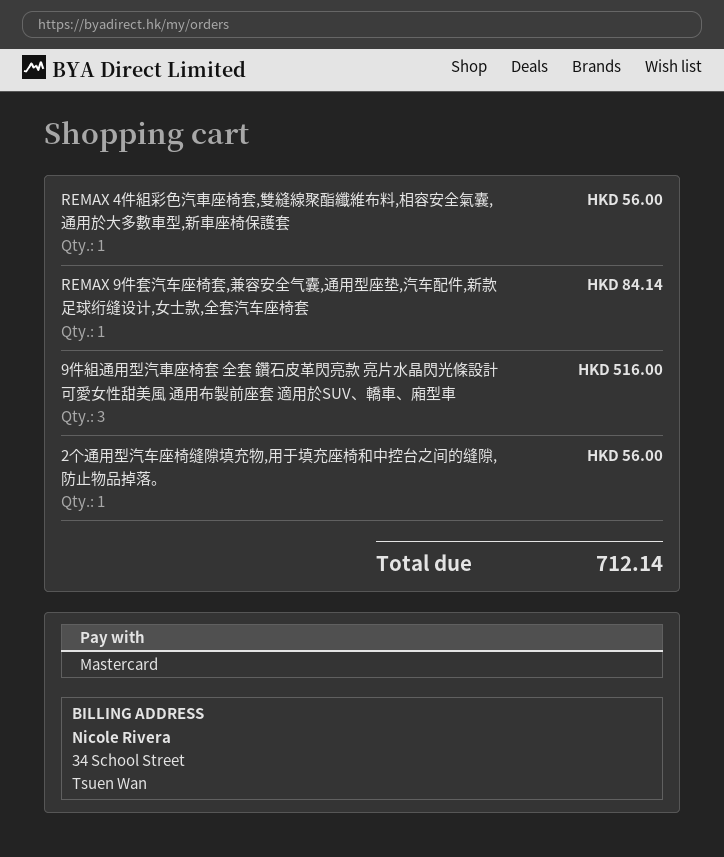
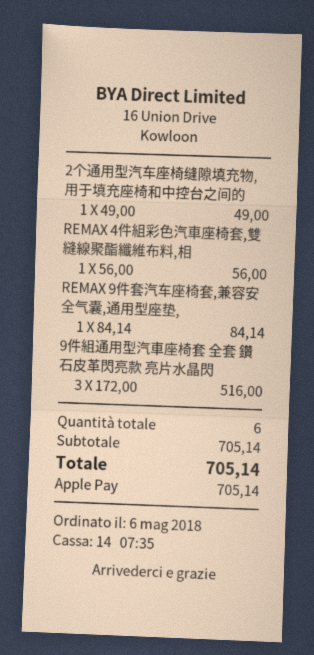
payment method: Mastercard -> Apple Pay
2个通用型汽车座椅缝隙填充物,用于填充座椅和中控台之间的缝隙,防止物品掉落。: 1 for 56.00 -> 1 for 49.00
total: 712.14 -> 705.14

